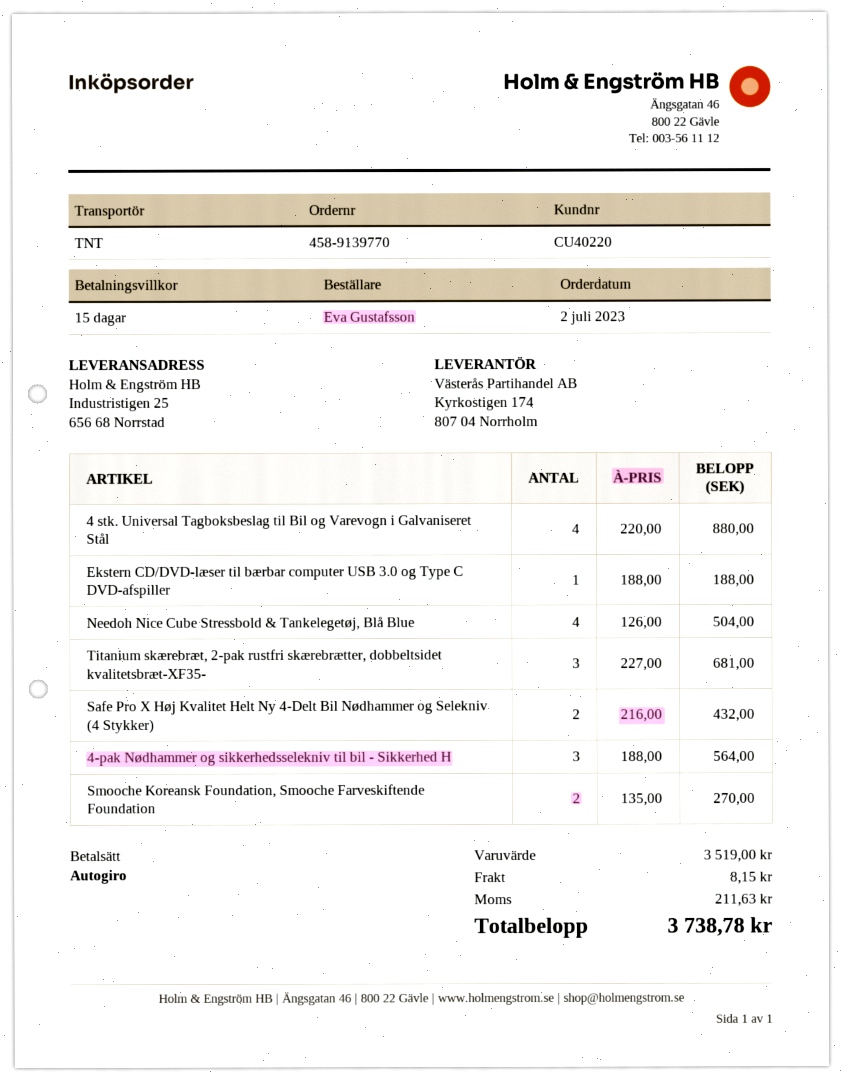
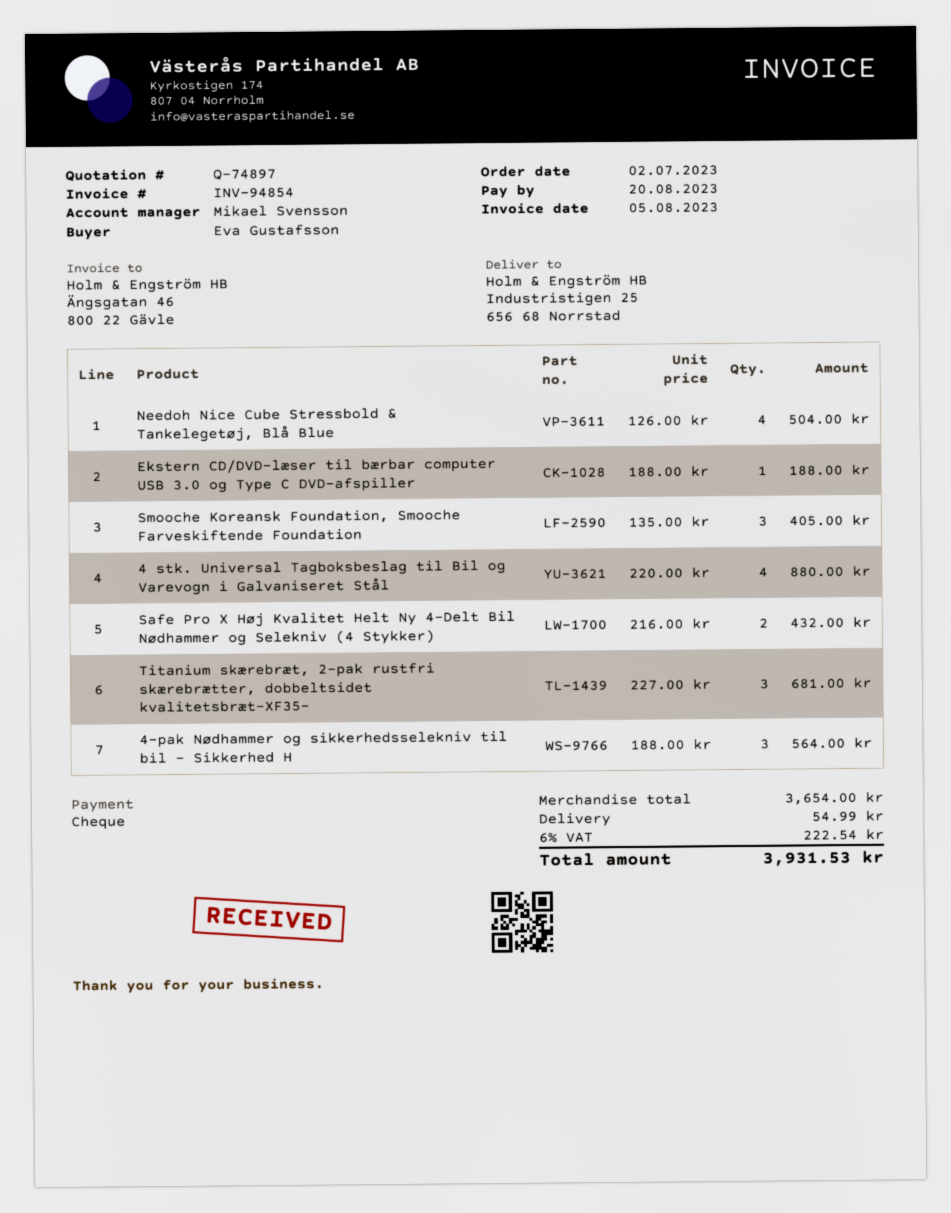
payment method: direct debit -> cheque
Smooche Koreansk Foundation, Smooche Farveskiftende Foundation: 2 x 135.00 = 270.00 -> 3 x 135.00 = 405.00
subtotal: 3519.00 -> 3654.00
shipping: 8.15 -> 54.99
tax: 211.63 -> 222.54
total: 3738.78 -> 3931.53

